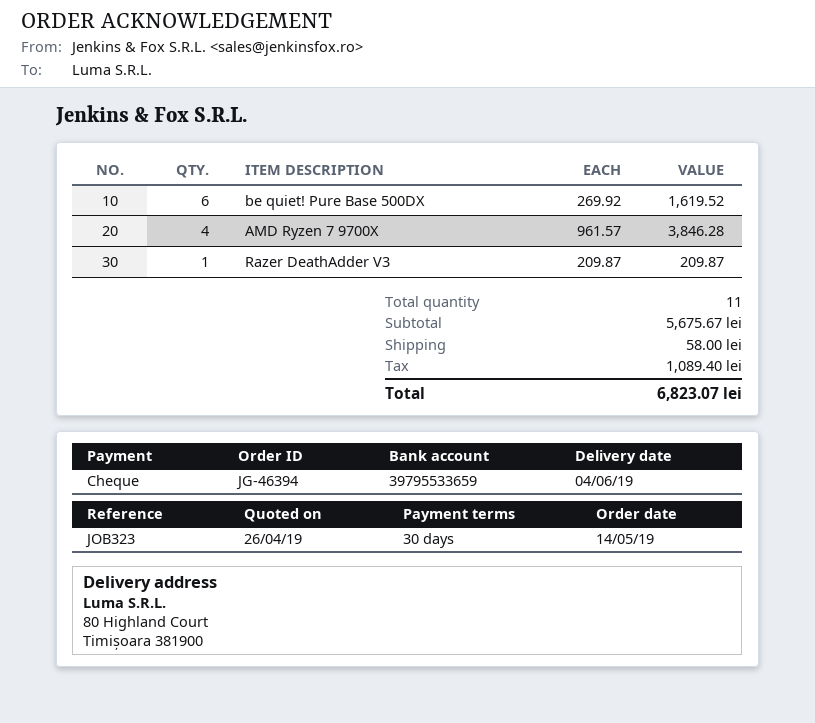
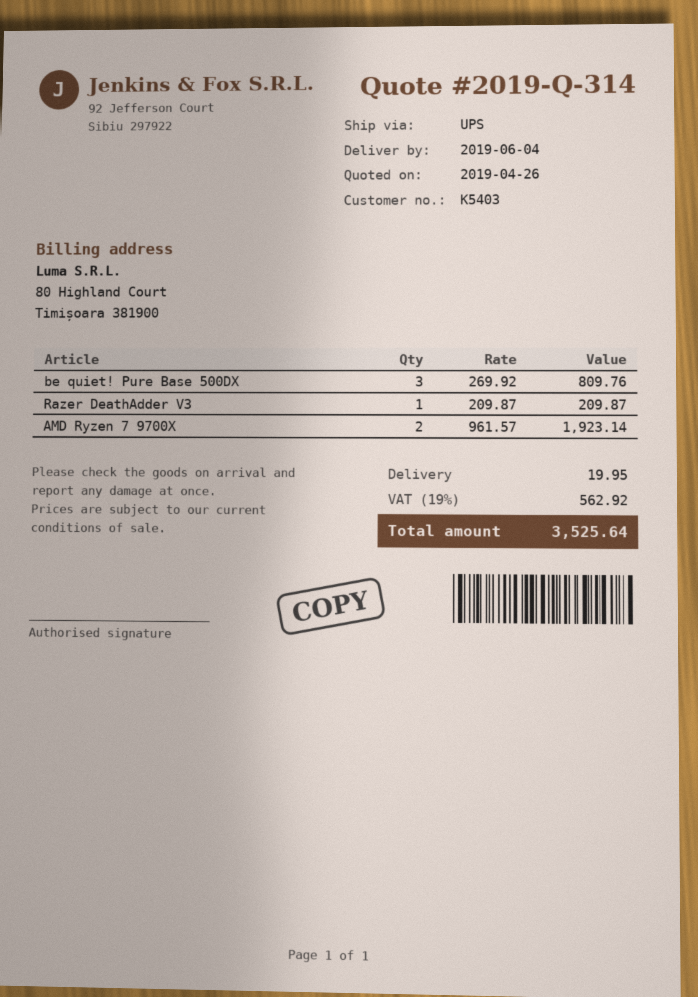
be quiet! Pure Base 500DX: 6 x 269.92 = 1619.52 -> 3 x 269.92 = 809.76
AMD Ryzen 7 9700X: 4 x 961.57 = 3846.28 -> 2 x 961.57 = 1923.14
shipping: 58.00 -> 19.95
tax: 1089.40 -> 562.92
total: 6823.07 -> 3525.64

